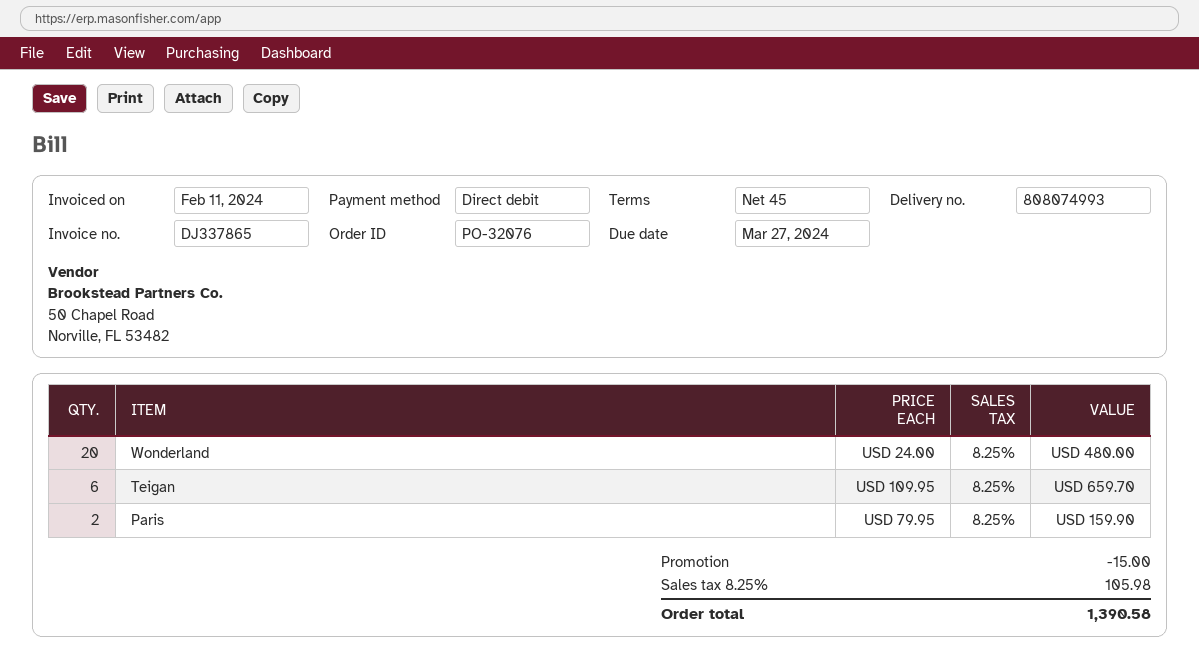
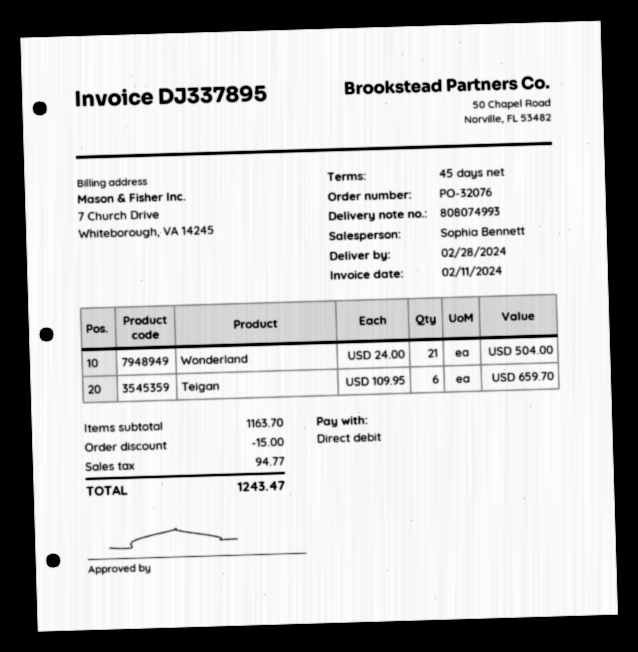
invoice number: DJ337865 -> DJ337895
Wonderland: 20 x 24.00 = 480.00 -> 21 x 24.00 = 504.00
Paris: 2 x 79.95 = 159.90 -> none
tax: 105.98 -> 94.77
total: 1390.58 -> 1243.47

